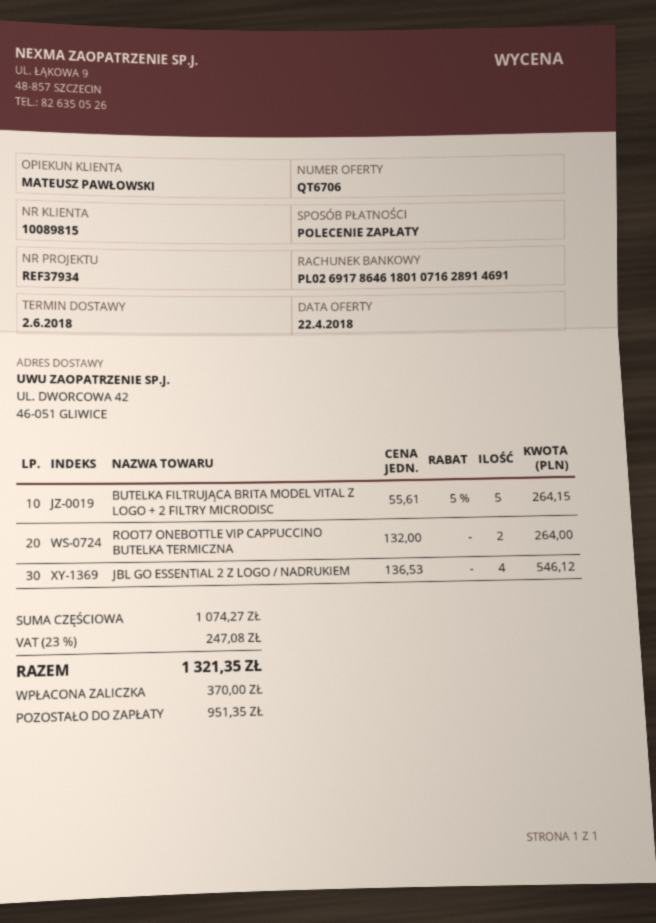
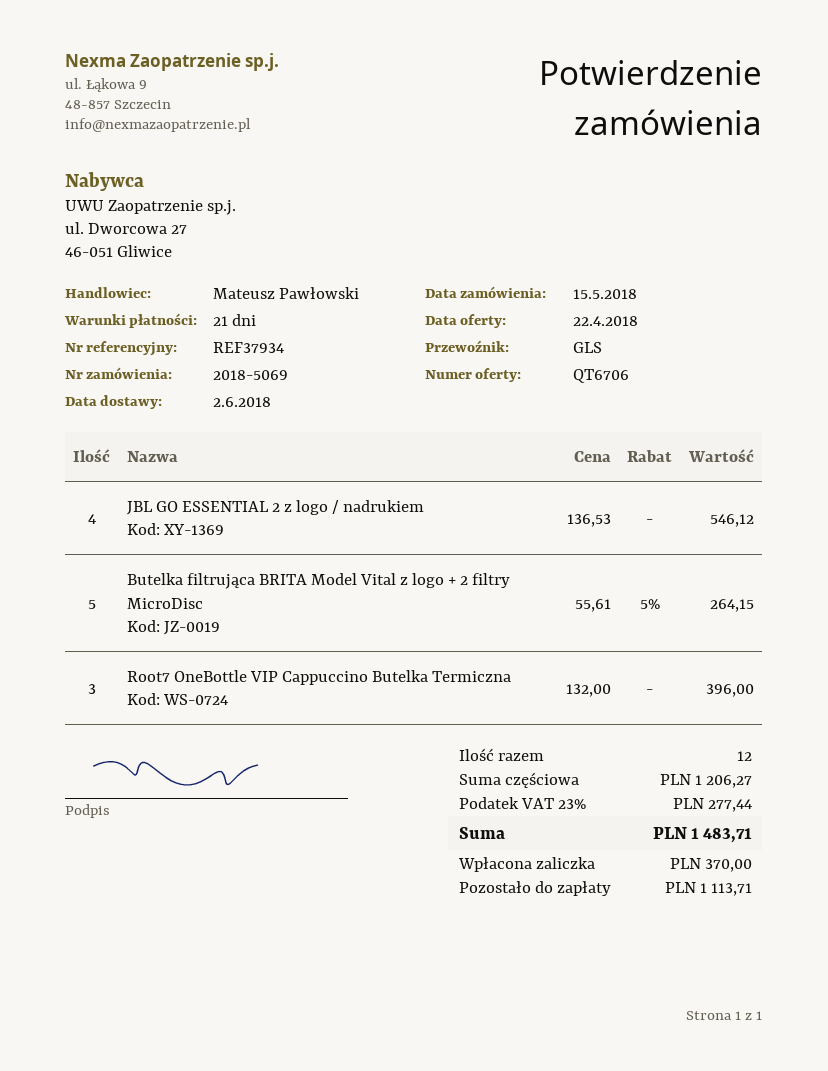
ROOT7 ONEBOTTLE VIP CAPPUCCINO BUTELKA TERMICZNA: 2 x 132.00 = 264.00 -> 3 x 132.00 = 396.00
subtotal: 1074.27 -> 1206.27
tax: 23% = 247.08 -> 23% = 277.44
total: 1321.35 -> 1483.71
balance: 951.35 -> 1113.71

